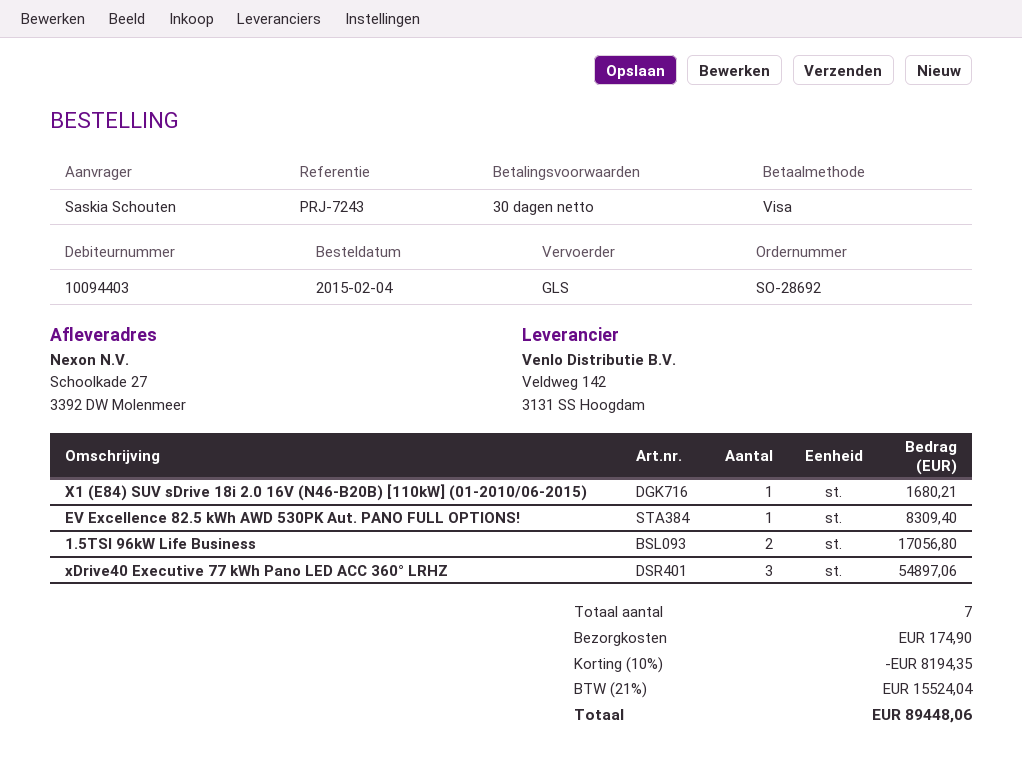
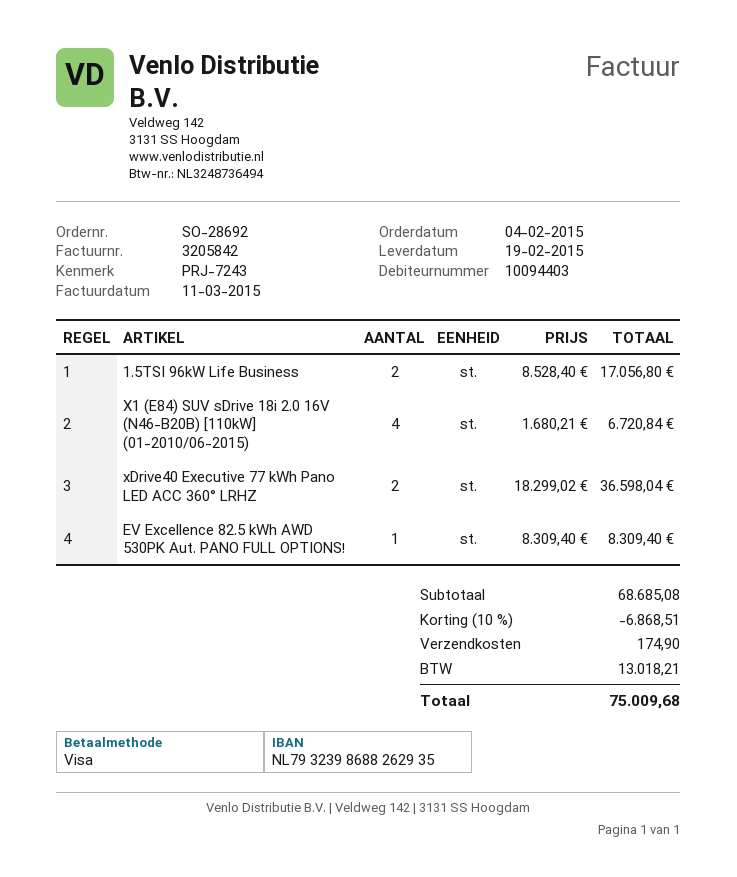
X1 (E84) SUV sDrive 18i 2.0 16V (N46-B20B) [110kW] (01-2010/06-2015): 1 for 1680.21 -> 4 for 6720.84
xDrive40 Executive 77 kWh Pano LED ACC 360° LRHZ: 3 for 54897.06 -> 2 for 36598.04
discount: 10% = 8194.35 -> 10% = 6868.51
tax: 15524.04 -> 13018.21
total: 89448.06 -> 75009.68

